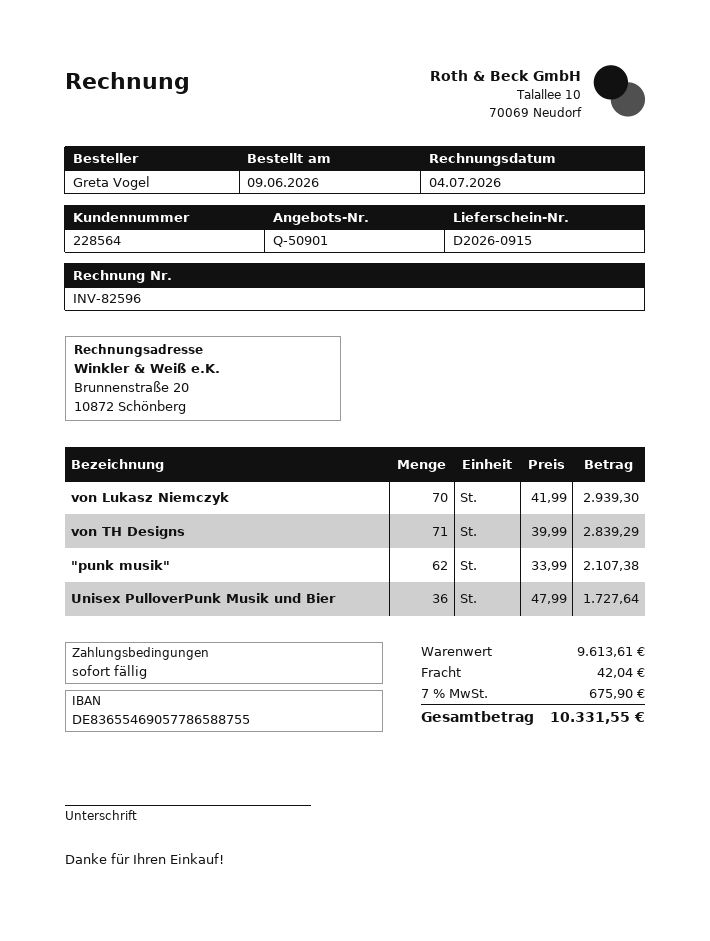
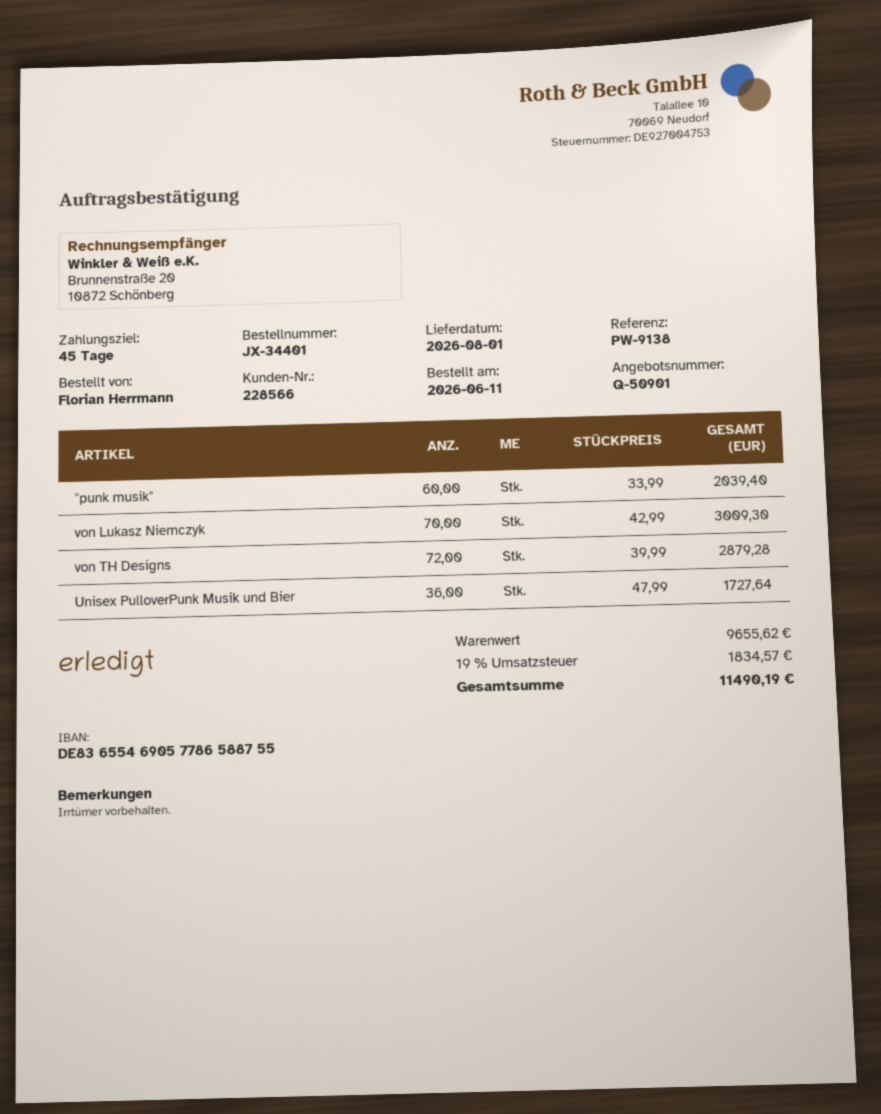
order date: 2026-06-09 -> 2026-06-11
payment terms: on receipt -> 45 days
customer number: 228564 -> 228566
ordered by: Greta Vogel -> Florian Herrmann
von Lukasz Niemczyk: 70 x 41.99 = 2939.30 -> 70 x 42.99 = 3009.30
von TH Designs: 71 x 39.99 = 2839.29 -> 72 x 39.99 = 2879.28
"punk musik": 62 x 33.99 = 2107.38 -> 60 x 33.99 = 2039.40
subtotal: 9613.61 -> 9655.62
shipping: 42.04 -> none
tax: 7% = 675.90 -> 19% = 1834.57
total: 10331.55 -> 11490.19

